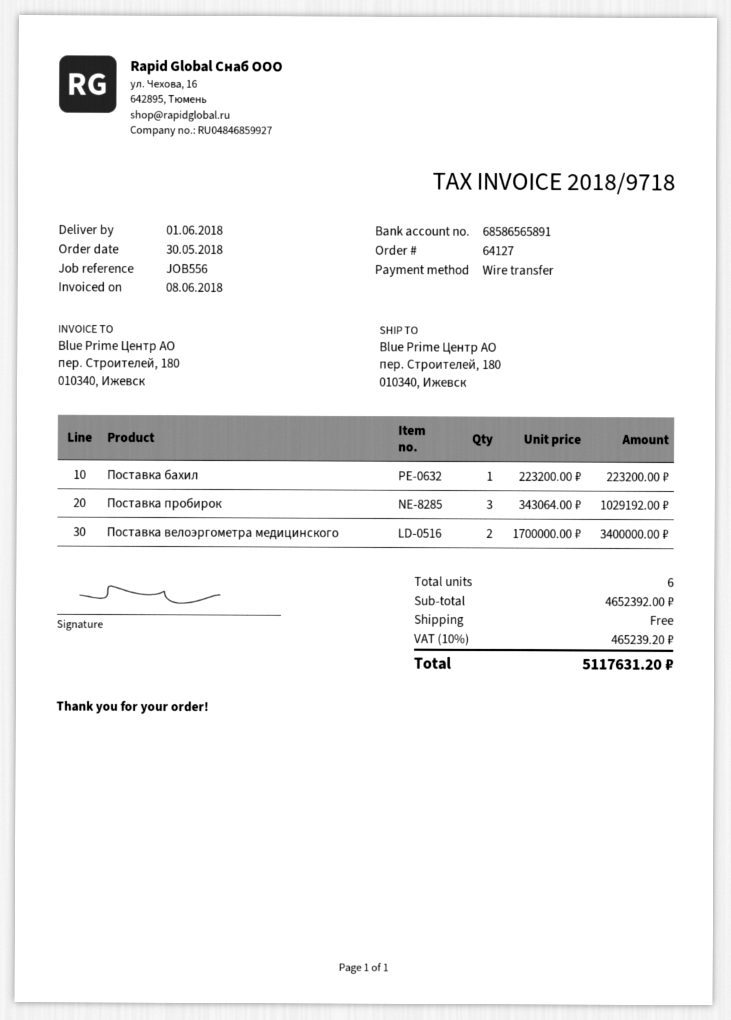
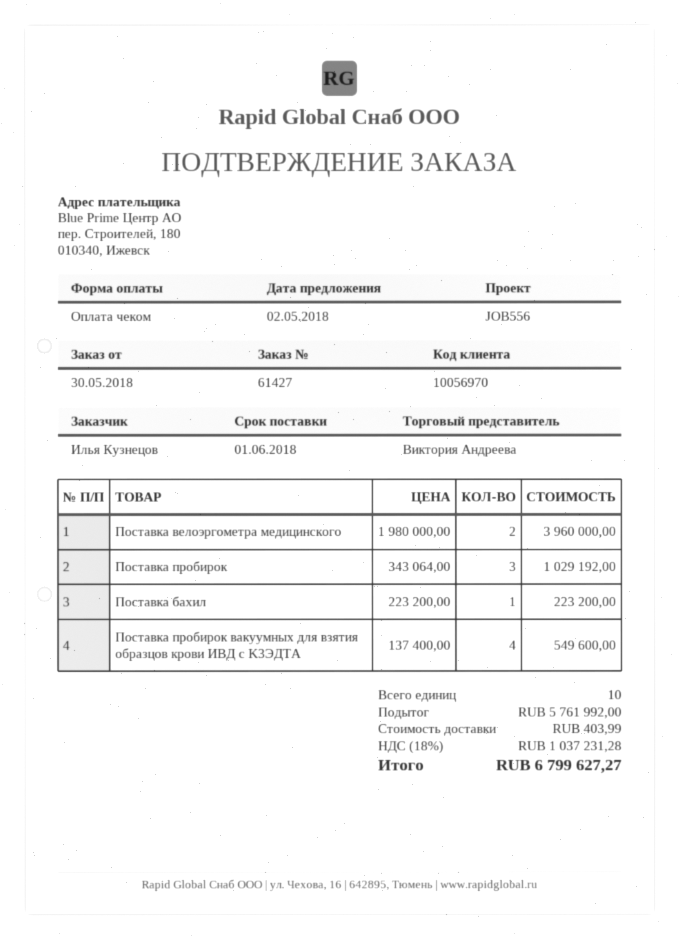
order number: 64127 -> 61427
payment method: bank transfer -> cheque
Поставка велоэргометра медицинского: 2 x 1700000.00 = 3400000.00 -> 2 x 1980000.00 = 3960000.00
Поставка пробирок вакуумных для взятия образцов крови ИВД с K3ЭДТА: none -> 4 x 137400.00 = 549600.00
total quantity: 6 -> 10
subtotal: 4652392.00 -> 5761992.00
shipping: 0.00 -> 403.99
tax: 10% = 465239.20 -> 18% = 1037231.28
total: 5117631.20 -> 6799627.27

